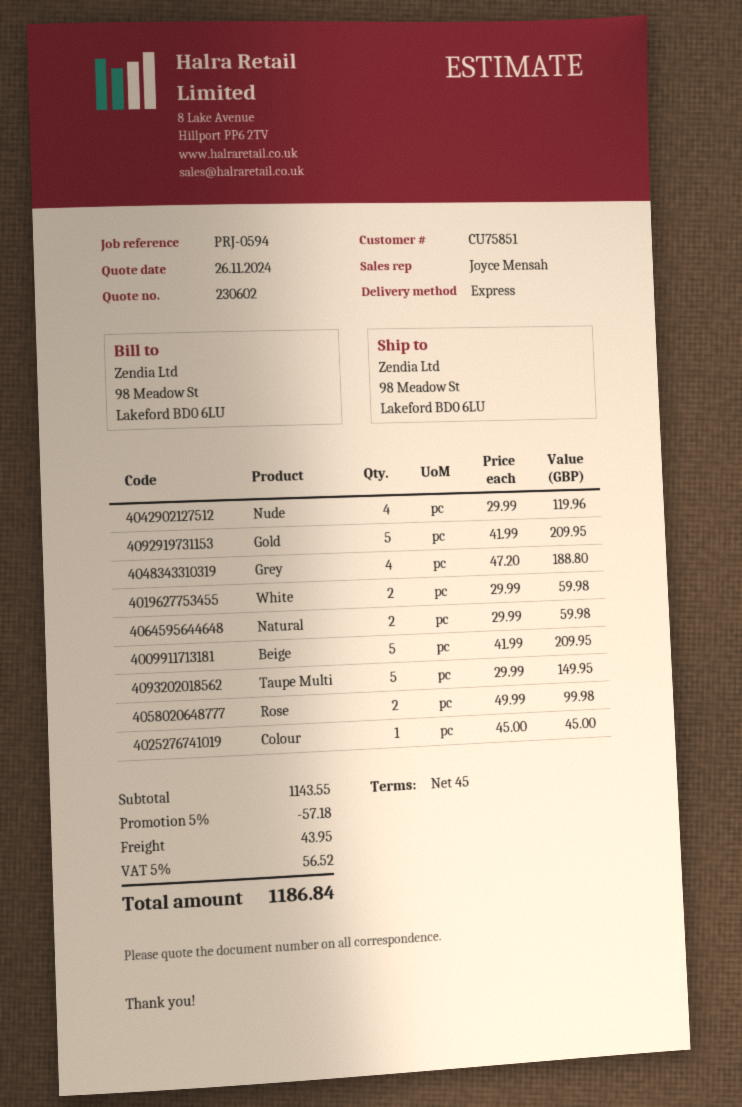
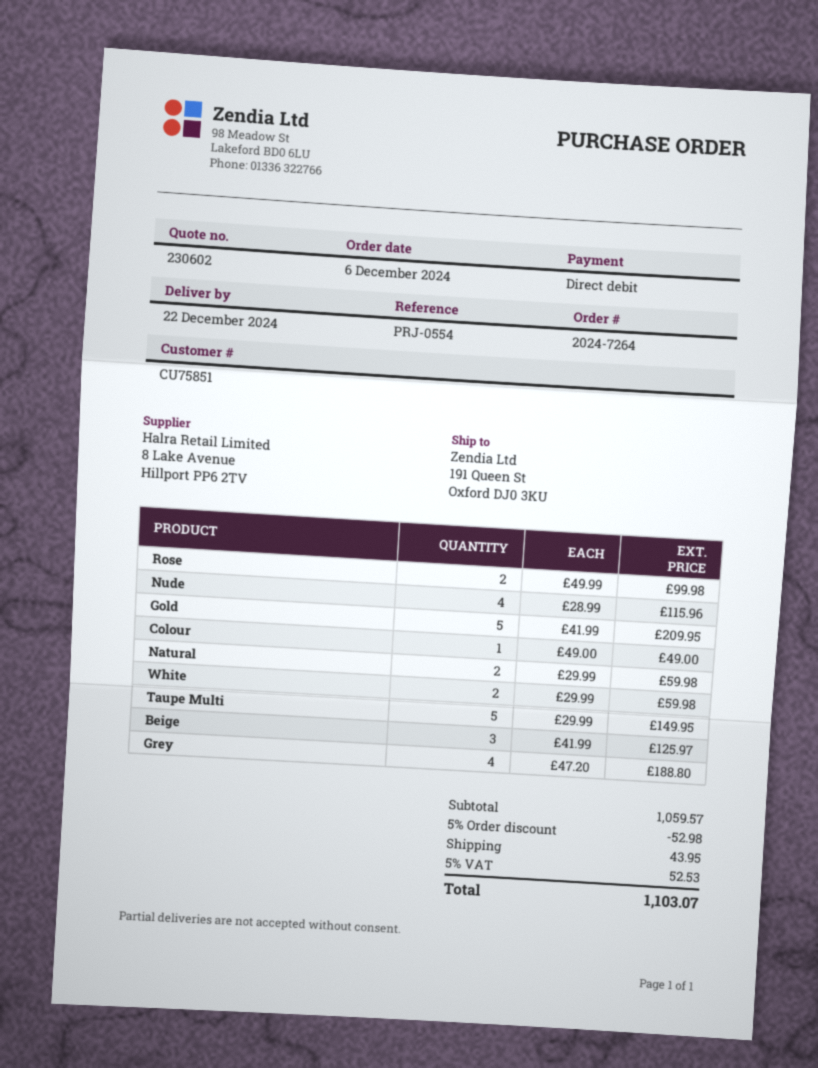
reference: PRJ-0594 -> PRJ-0554
ship to: 98 Meadow St, Lakeford BD0 6LU -> 191 Queen St, Oxford DJ0 3KU
Nude: 4 x 29.99 = 119.96 -> 4 x 28.99 = 115.96
Beige: 5 x 41.99 = 209.95 -> 3 x 41.99 = 125.97
Colour: 1 x 45.00 = 45.00 -> 1 x 49.00 = 49.00
subtotal: 1143.55 -> 1059.57
discount: 5% = 57.18 -> 5% = 52.98
tax: 5% = 56.52 -> 5% = 52.53
total: 1186.84 -> 1103.07

